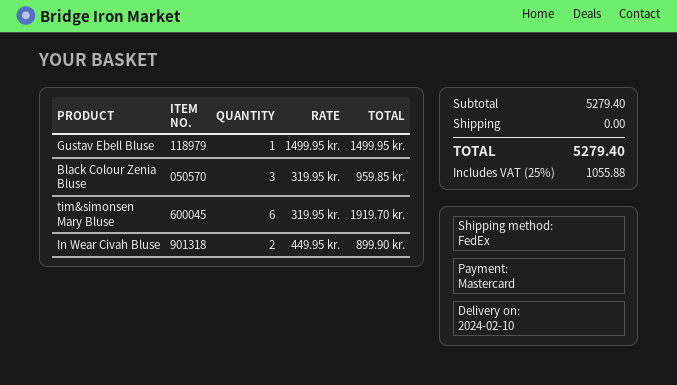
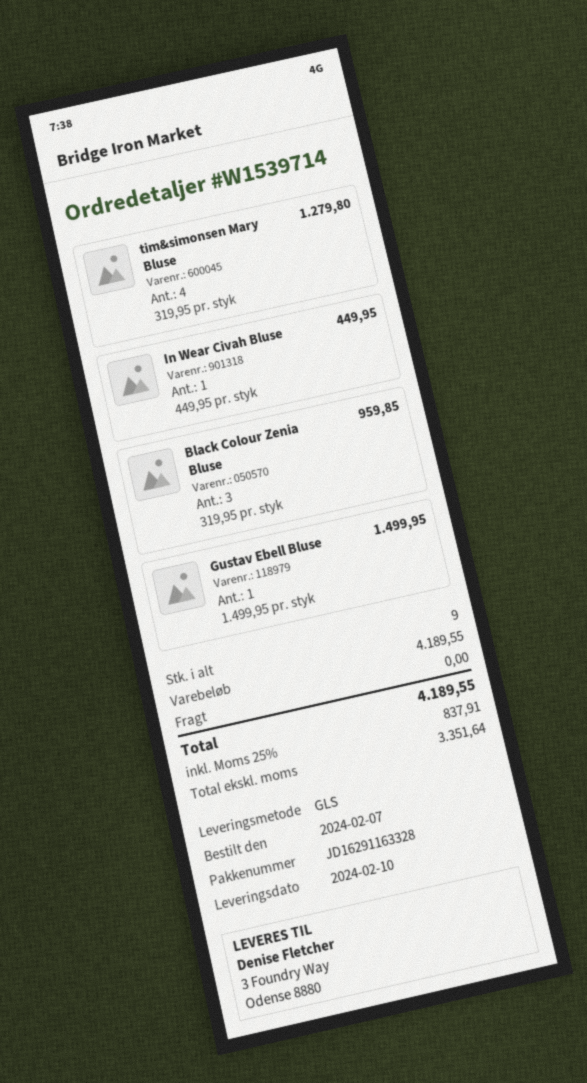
shipping method: FedEx -> GLS
tim&simonsen Mary Bluse: 6 x 319.95 = 1919.70 -> 4 x 319.95 = 1279.80
In Wear Civah Bluse: 2 x 449.95 = 899.90 -> 1 x 449.95 = 449.95
subtotal: 5279.40 -> 4189.55
tax: 25% = 1055.88 -> 25% = 837.91
total: 5279.40 -> 4189.55

